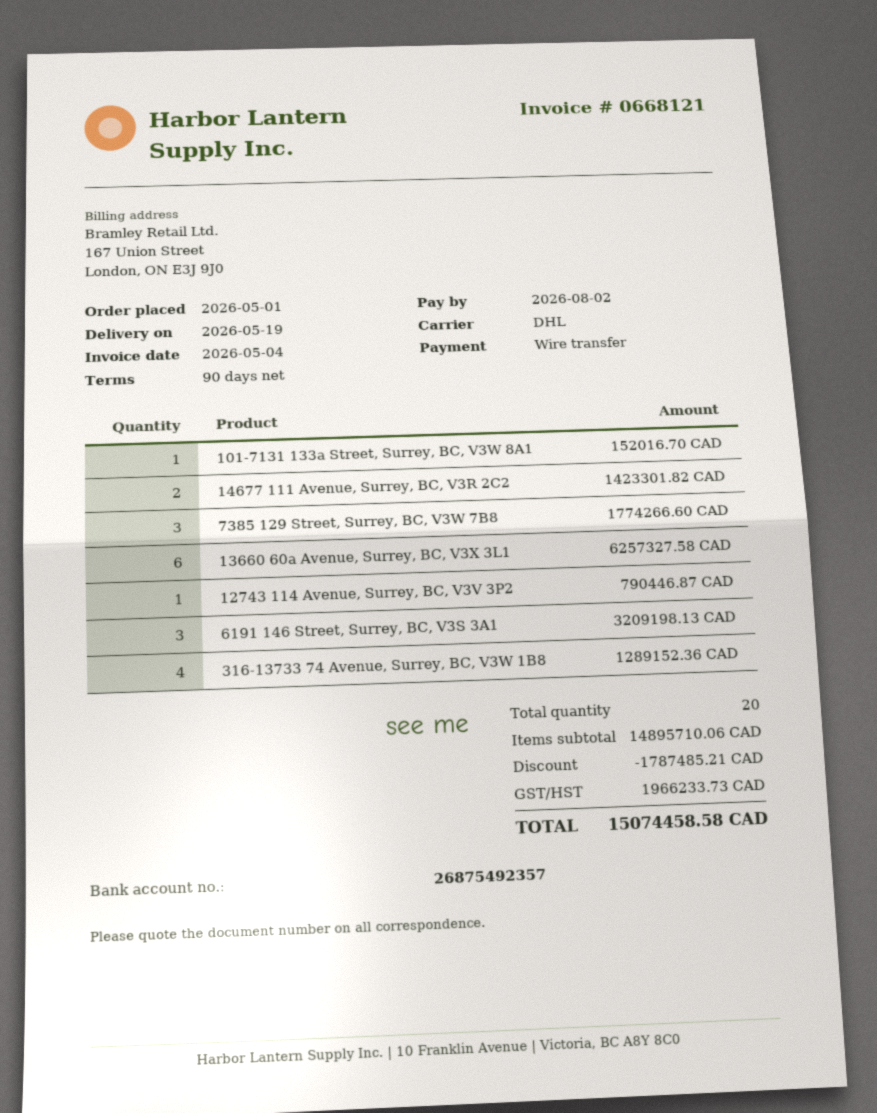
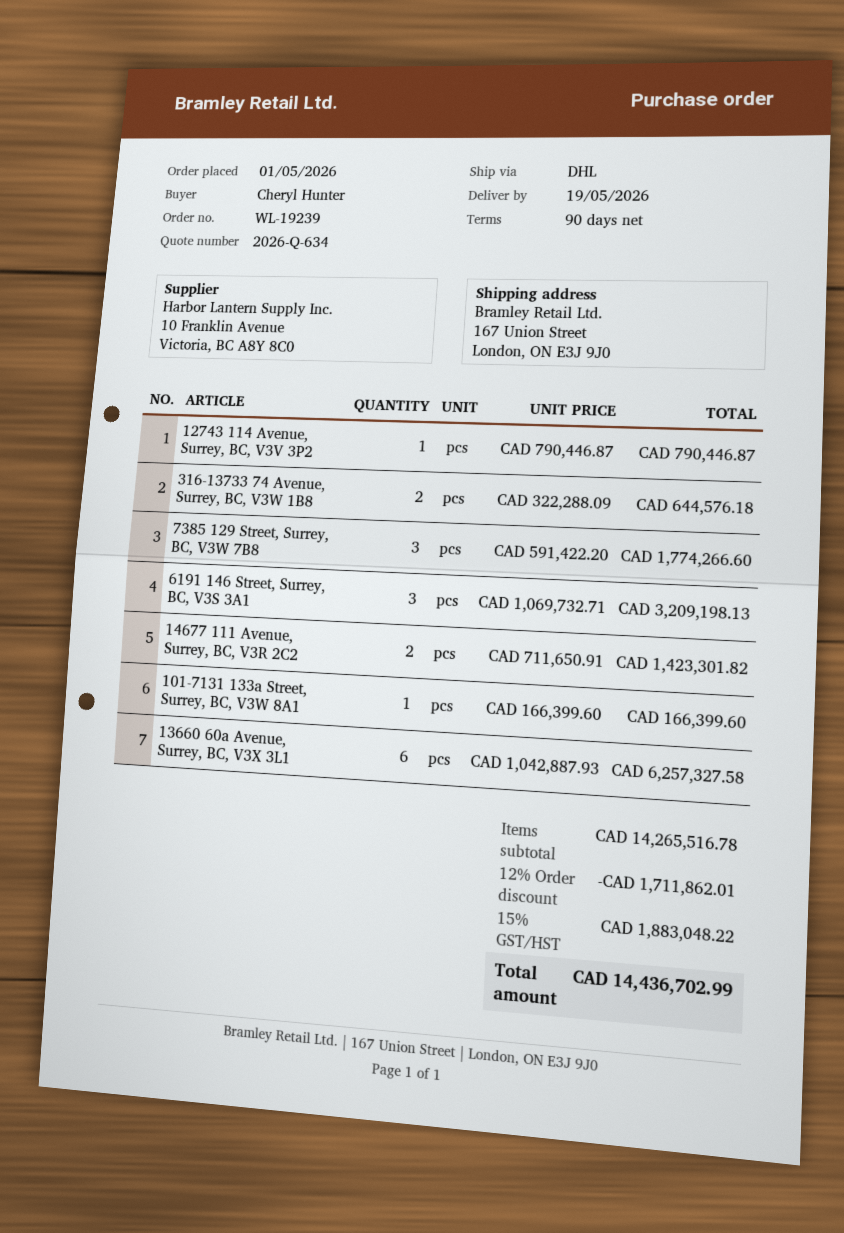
101-7131 133a Street, Surrey, BC, V3W 8A1: 1 for 152016.70 -> 1 for 166399.60
316-13733 74 Avenue, Surrey, BC, V3W 1B8: 4 for 1289152.36 -> 2 for 644576.18
subtotal: 14895710.06 -> 14265516.78
discount: 1787485.21 -> 1711862.01
tax: 1966233.73 -> 1883048.22
total: 15074458.58 -> 14436702.99

